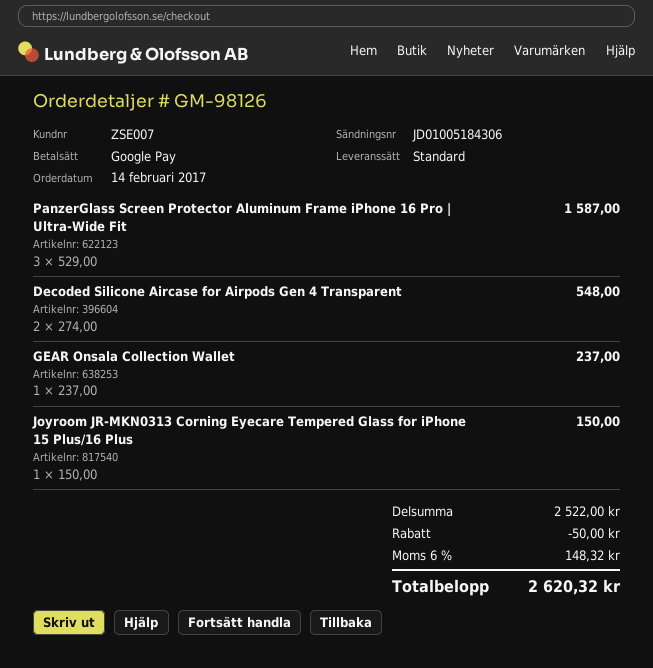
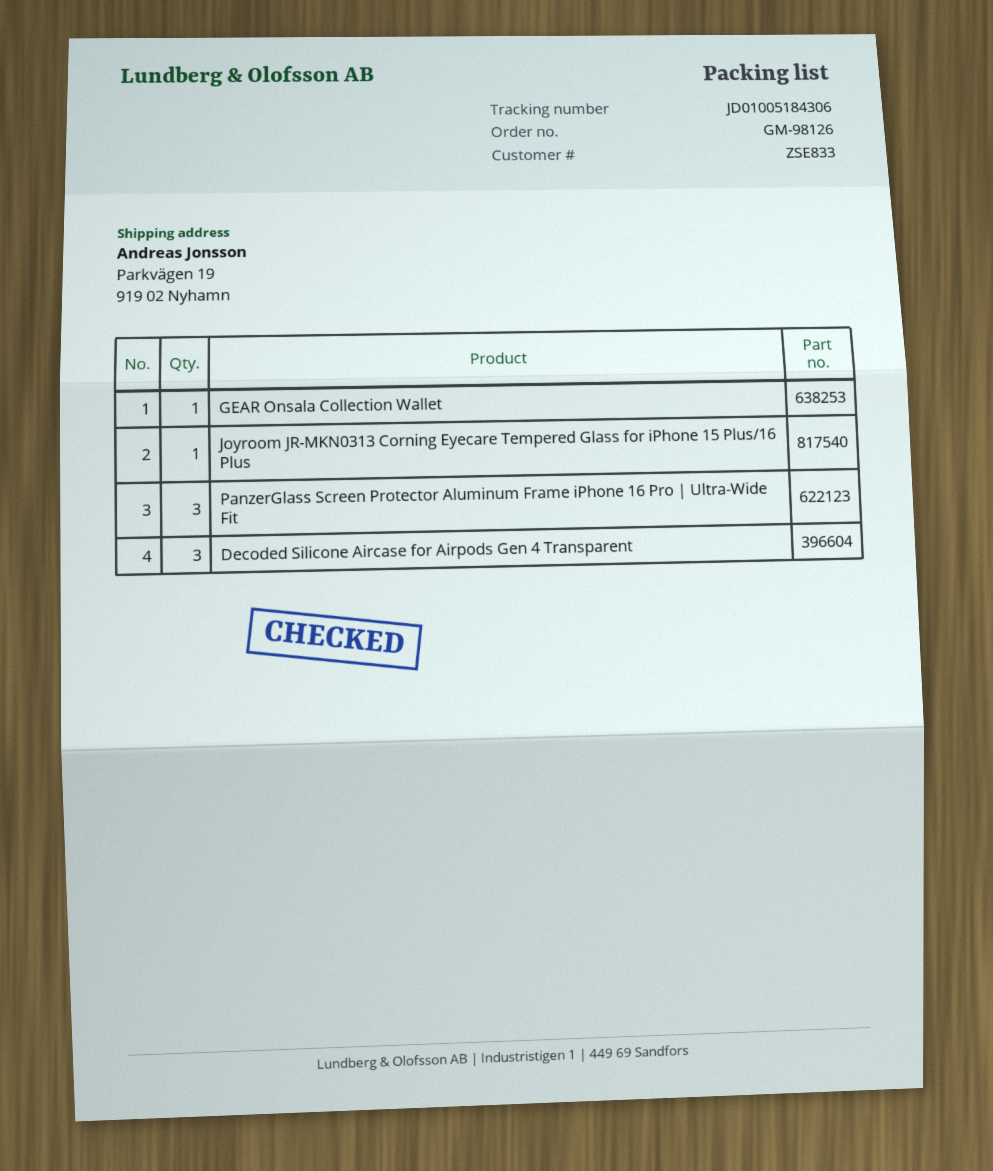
customer number: ZSE007 -> ZSE833
Decoded Silicone Aircase for Airpods Gen 4 Transparent: 2 -> 3

